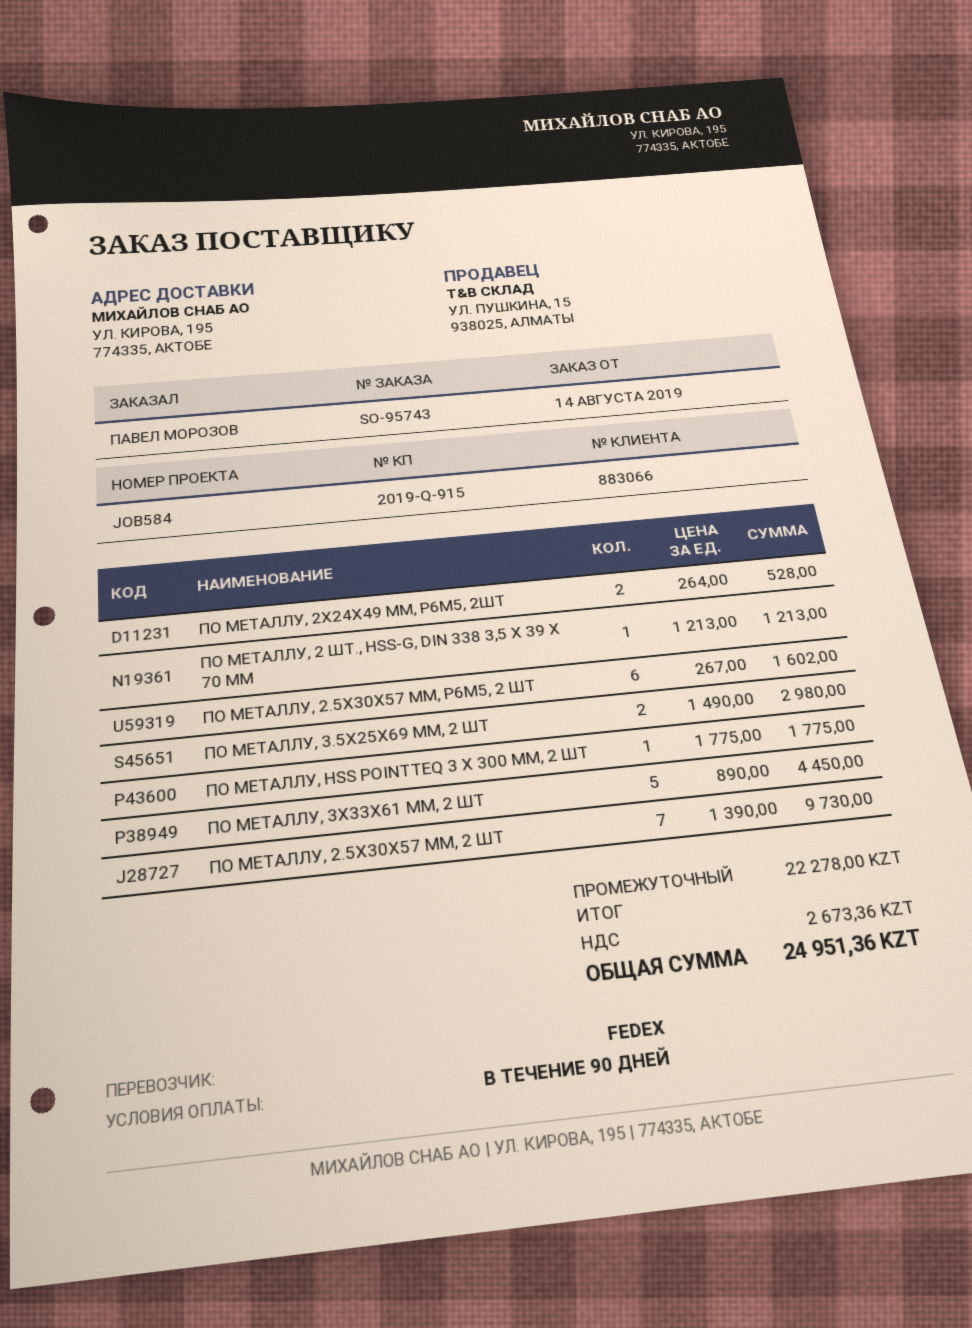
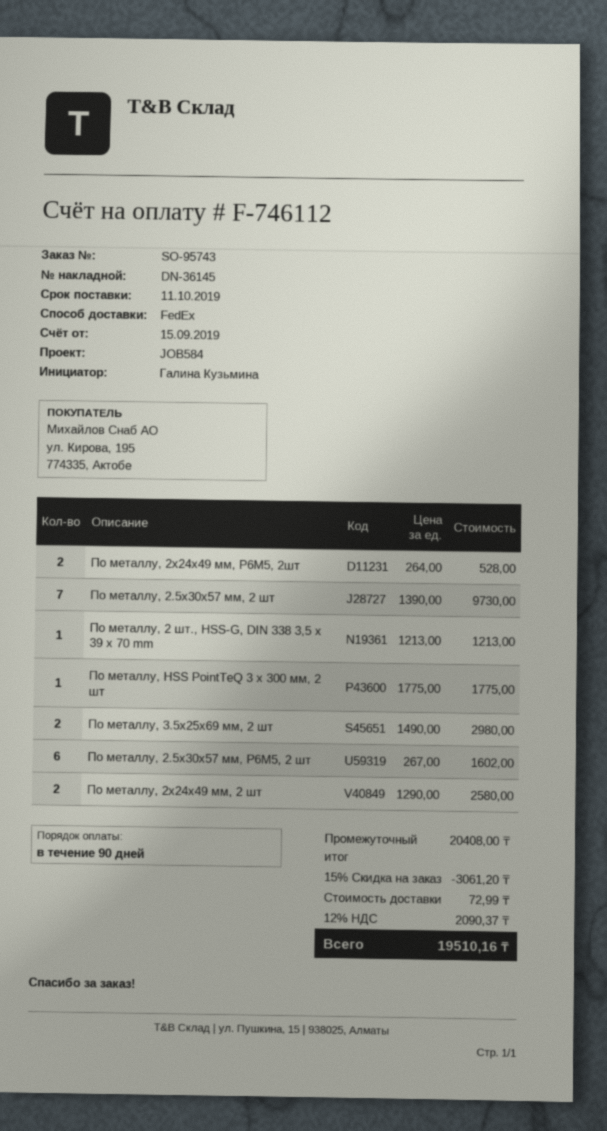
ordered by: ПАВЕЛ МОРОЗОВ -> Галина Кузьмина
ПО МЕТАЛЛУ, 3Х33Х61 ММ, 2 ШТ: 5 x 890.00 = 4450.00 -> none
По металлу, 2х24х49 мм, 2 шт: none -> 2 x 1290.00 = 2580.00
subtotal: 22278.00 -> 20408.00
discount: none -> 15% = 3061.20
shipping: none -> 72.99
tax: 2673.36 -> 2090.37
total: 24951.36 -> 19510.16

